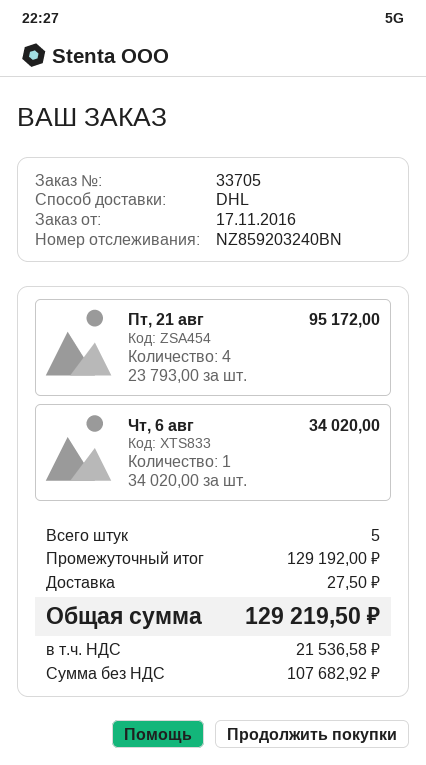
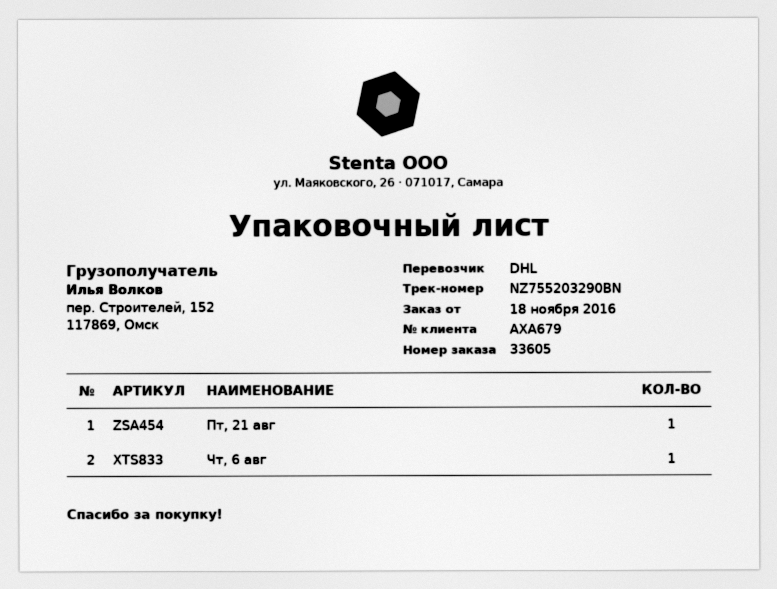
order number: 33705 -> 33605
order date: 2016-11-17 -> 2016-11-18
tracking number: NZ859203240BN -> NZ755203290BN
Пт, 21 авг: 4 -> 1

